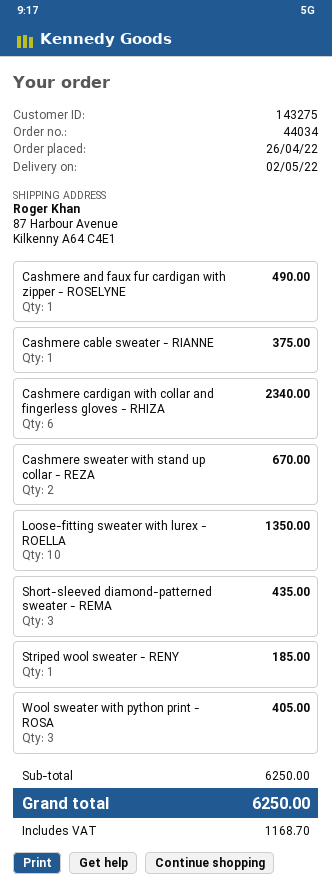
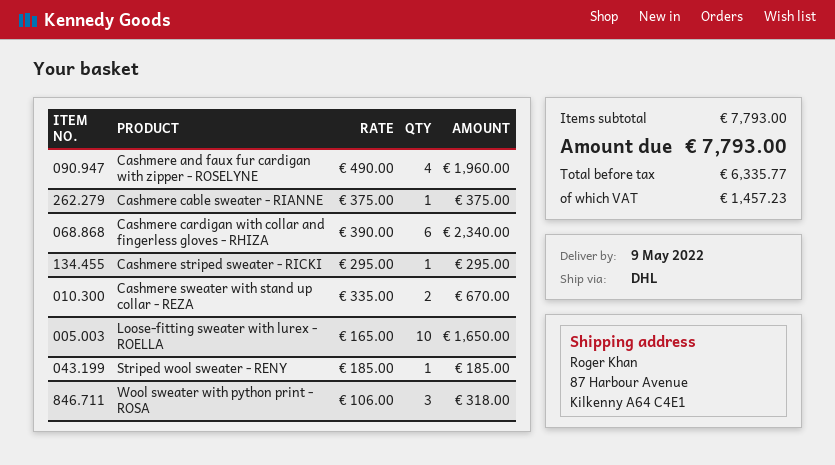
delivery date: 2022-05-02 -> 2022-05-09
Cashmere and faux fur cardigan with zipper - ROSELYNE: 1 for 490.00 -> 4 for 1960.00
Loose-fitting sweater with lurex - ROELLA: 10 for 1350.00 -> 10 for 1650.00
Short-sleeved diamond-patterned sweater - REMA: 3 for 435.00 -> none
Wool sweater with python print - ROSA: 3 for 405.00 -> 3 for 318.00
Cashmere striped sweater - RICKI: none -> 1 for 295.00
subtotal: 6250.00 -> 7793.00
tax: 1168.70 -> 1457.23
total: 6250.00 -> 7793.00

